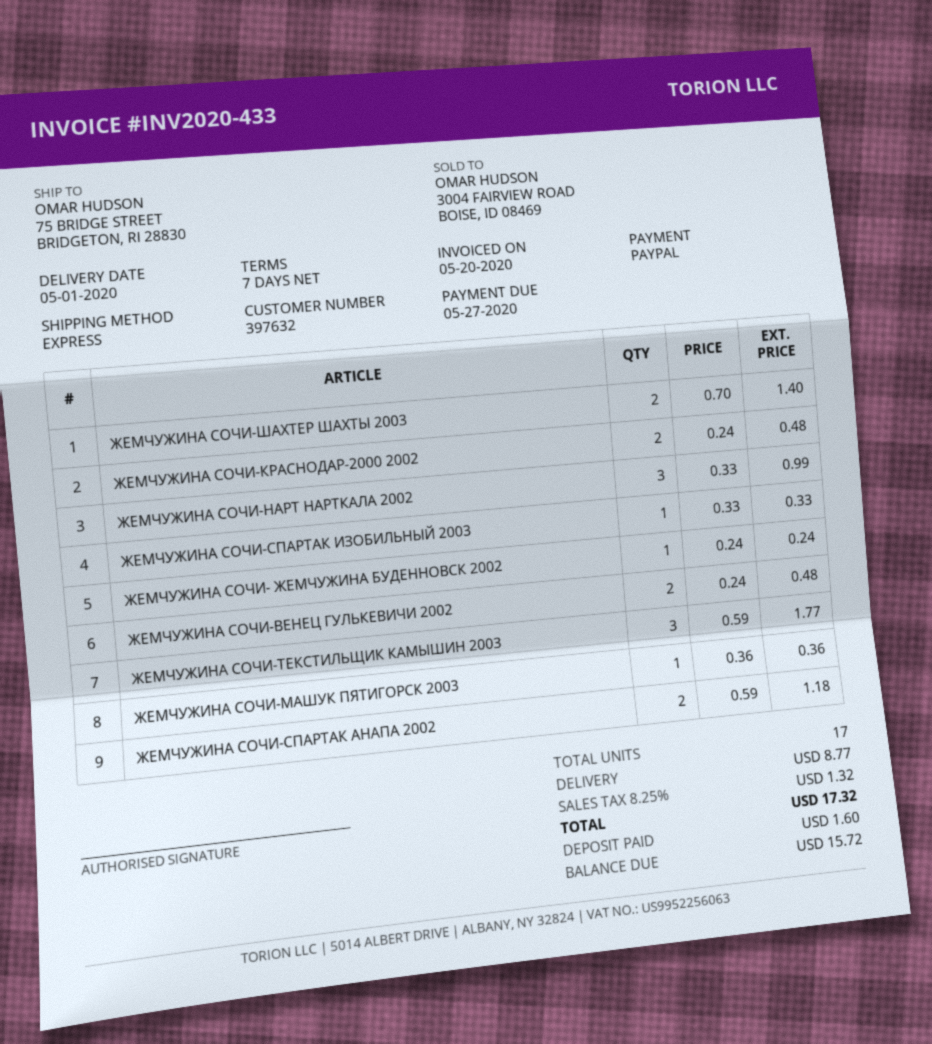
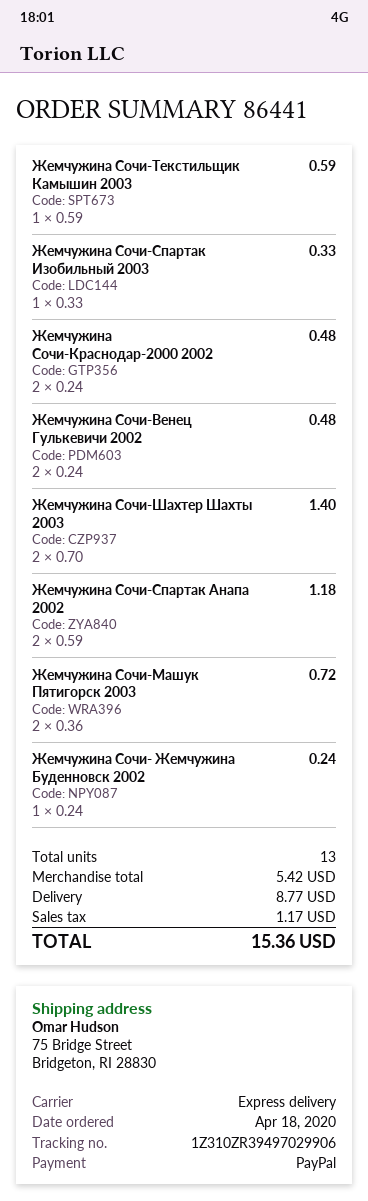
ЖЕМЧУЖИНА СОЧИ-НАРТ НАРТКАЛА 2002: 3 x 0.33 = 0.99 -> none
ЖЕМЧУЖИНА СОЧИ-ТЕКСТИЛЬЩИК КАМЫШИН 2003: 3 x 0.59 = 1.77 -> 1 x 0.59 = 0.59
ЖЕМЧУЖИНА СОЧИ-МАШУК ПЯТИГОРСК 2003: 1 x 0.36 = 0.36 -> 2 x 0.36 = 0.72
total quantity: 17 -> 13
tax: 1.32 -> 1.17
total: 17.32 -> 15.36

